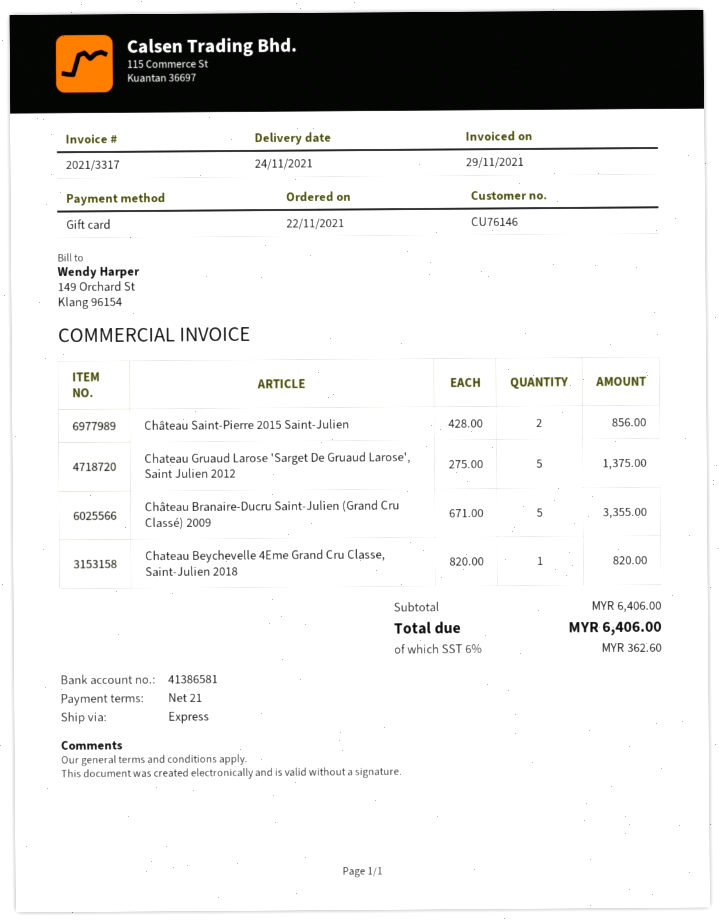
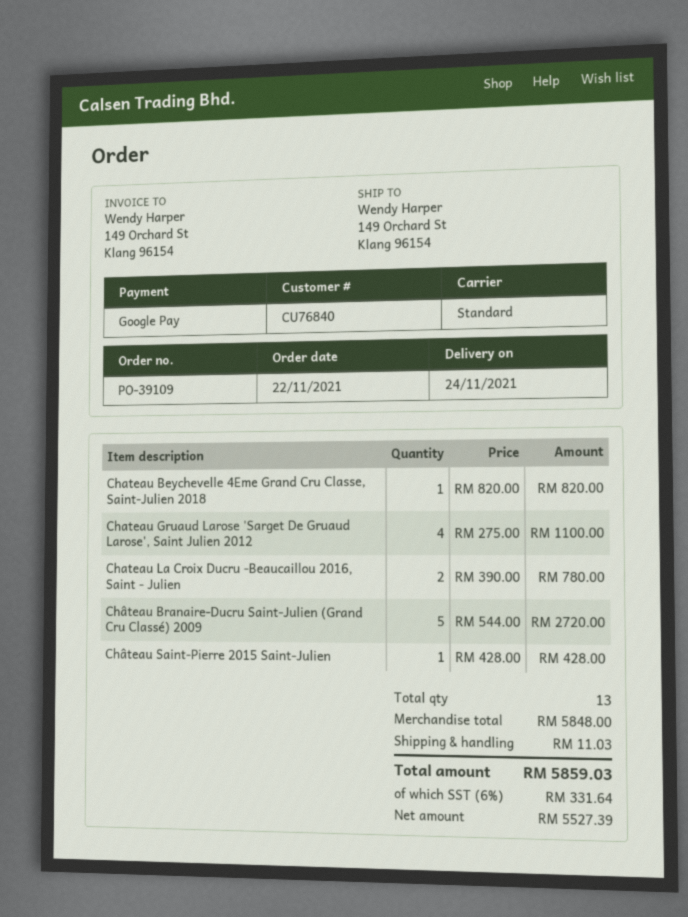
customer number: CU76146 -> CU76840
payment method: gift card -> Google Pay
shipping method: express -> standard
Château Saint-Pierre 2015 Saint-Julien: 2 x 428.00 = 856.00 -> 1 x 428.00 = 428.00
Chateau Gruaud Larose 'Sarget De Gruaud Larose', Saint Julien 2012: 5 x 275.00 = 1375.00 -> 4 x 275.00 = 1100.00
Château Branaire-Ducru Saint-Julien (Grand Cru Classé) 2009: 5 x 671.00 = 3355.00 -> 5 x 544.00 = 2720.00
Chateau La Croix Ducru -Beaucaillou 2016, Saint - Julien: none -> 2 x 390.00 = 780.00
subtotal: 6406.00 -> 5848.00
shipping: none -> 11.03
tax: 6% = 362.60 -> 6% = 331.64
total: 6406.00 -> 5859.03

